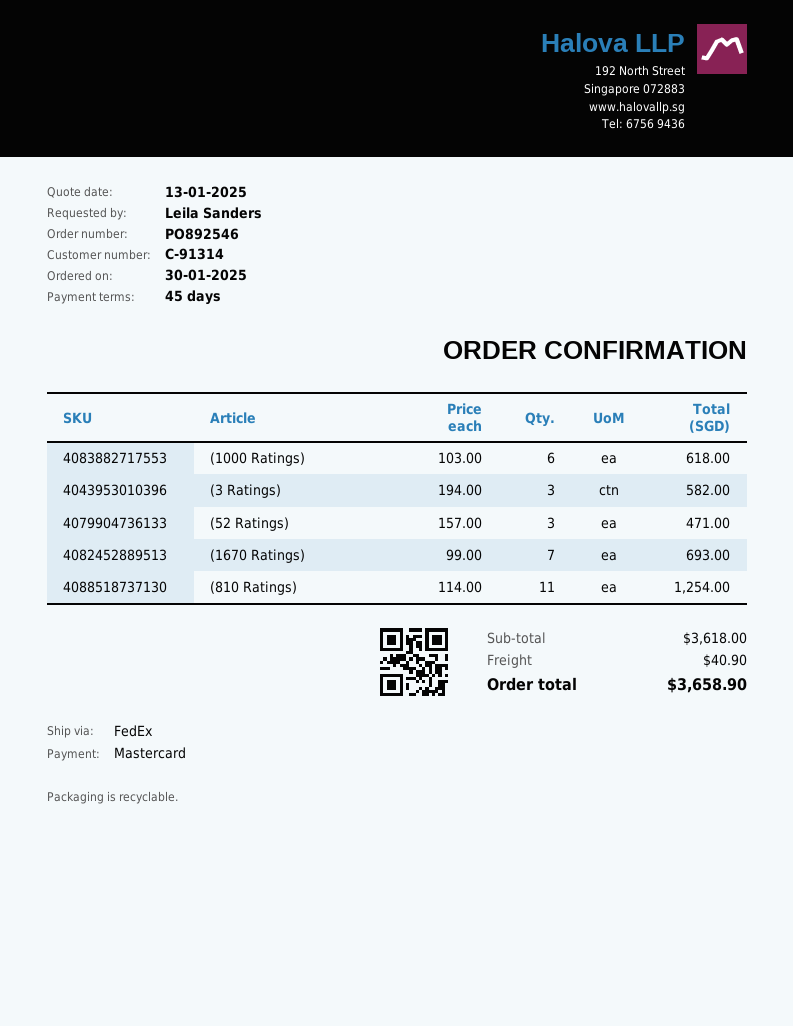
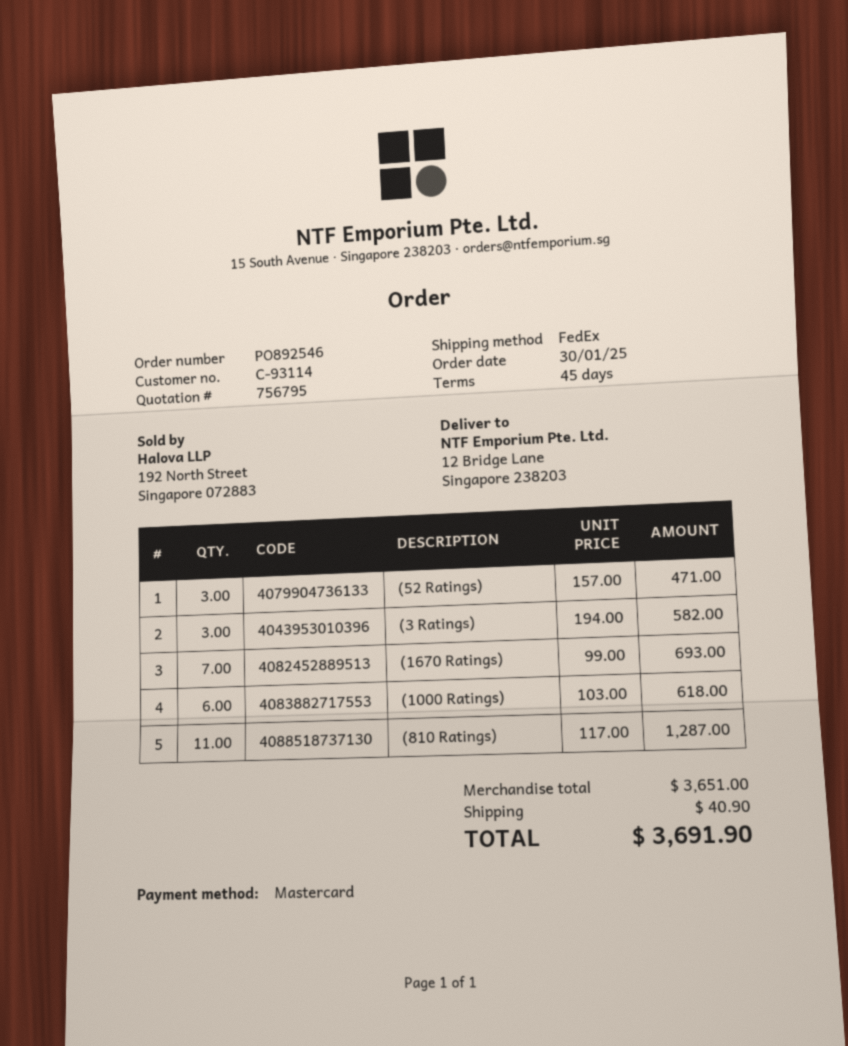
customer number: C-91314 -> C-93114
(810 Ratings): 11 x 114.00 = 1254.00 -> 11 x 117.00 = 1287.00
subtotal: 3618.00 -> 3651.00
total: 3658.90 -> 3691.90

